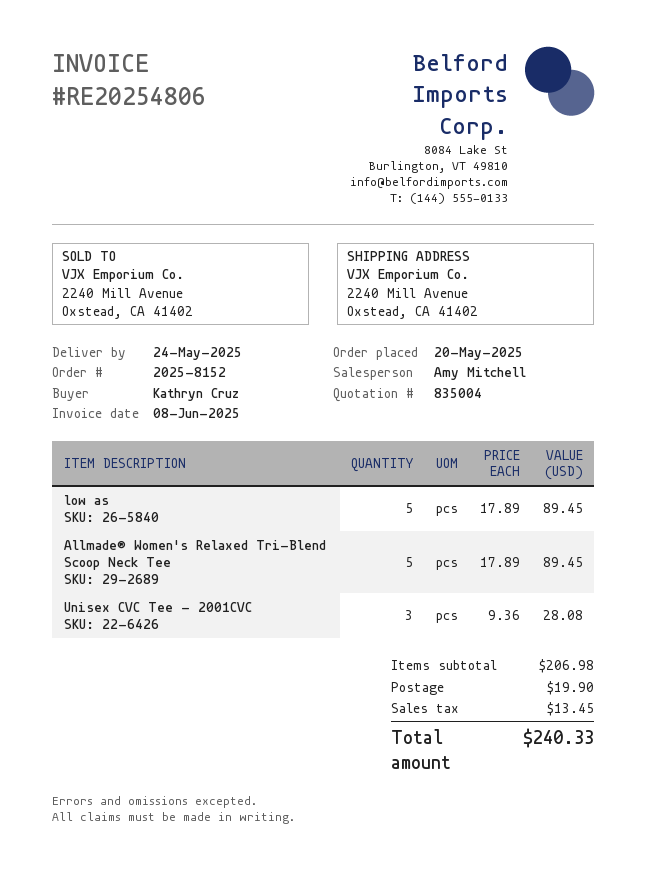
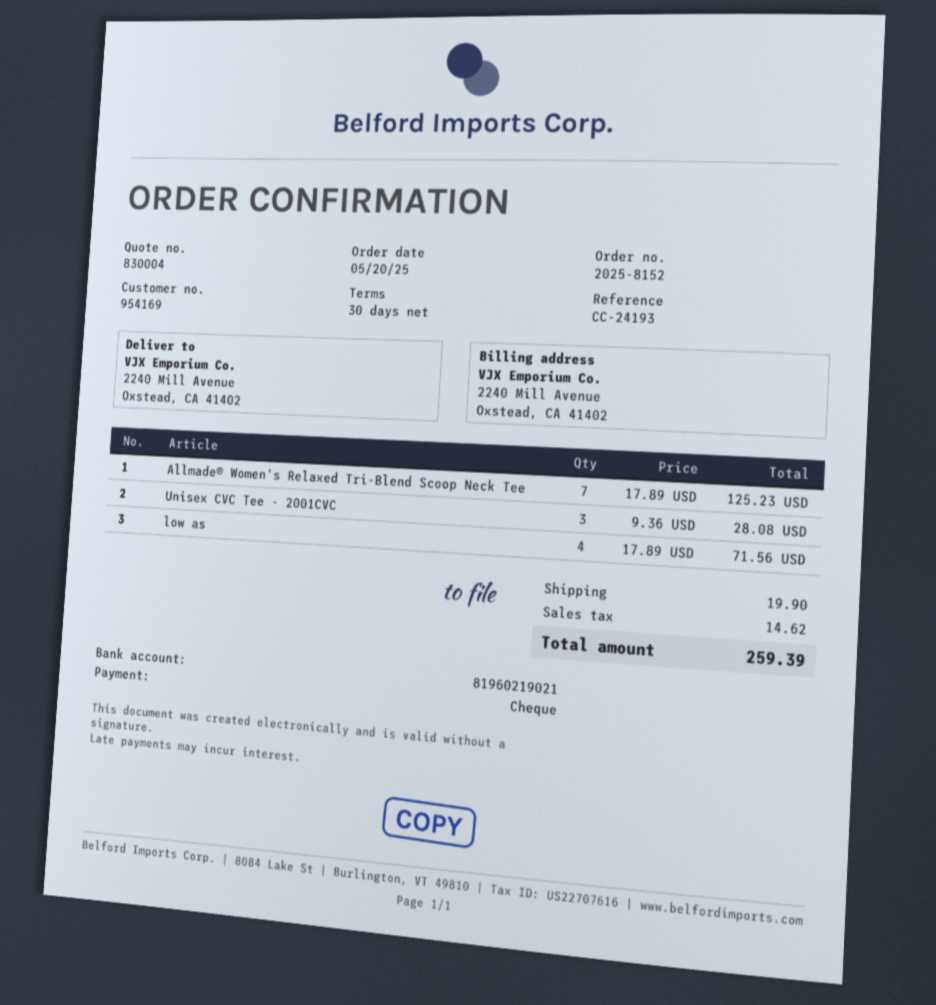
quote number: 835004 -> 830004
low as: 5 x 17.89 = 89.45 -> 4 x 17.89 = 71.56
Allmade® Women's Relaxed Tri-Blend Scoop Neck Tee: 5 x 17.89 = 89.45 -> 7 x 17.89 = 125.23
tax: 13.45 -> 14.62
total: 240.33 -> 259.39

